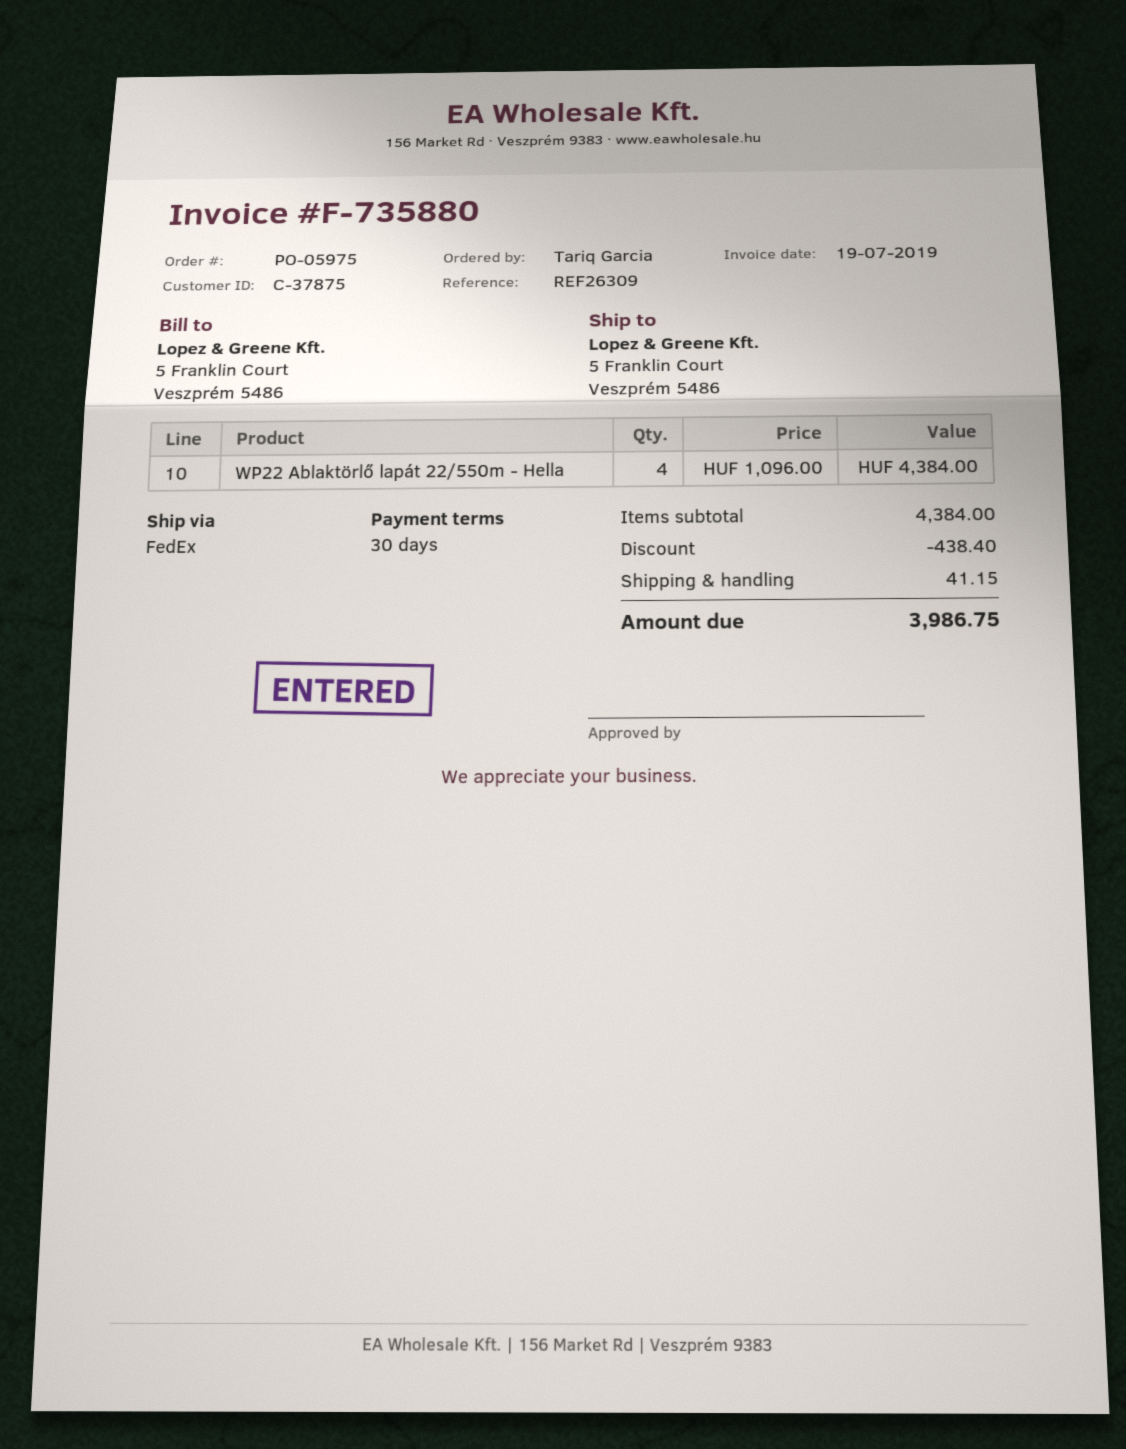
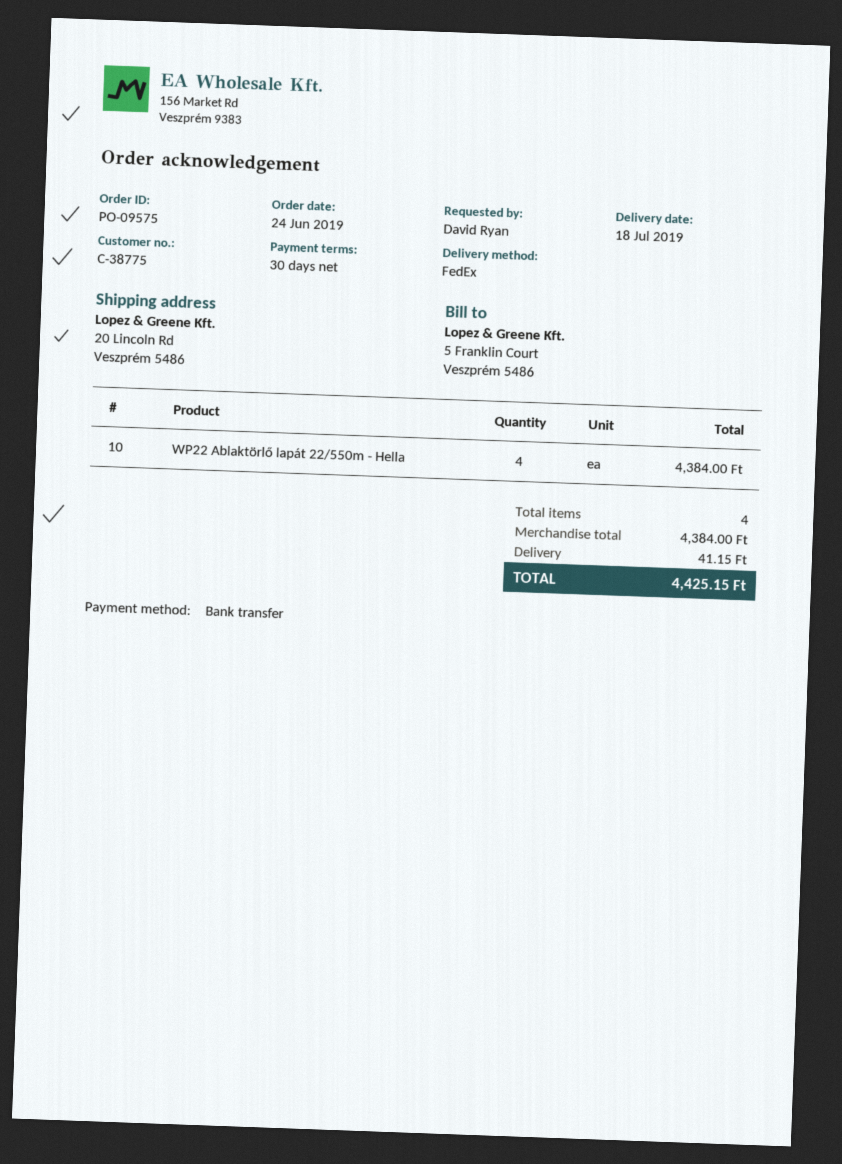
order number: PO-05975 -> PO-09575
customer number: C-37875 -> C-38775
ordered by: Tariq Garcia -> David Ryan
ship to: 5 Franklin Court, Veszprém 5486 -> 20 Lincoln Rd, Veszprém 5486
discount: 438.40 -> none
total: 3986.75 -> 4425.15

